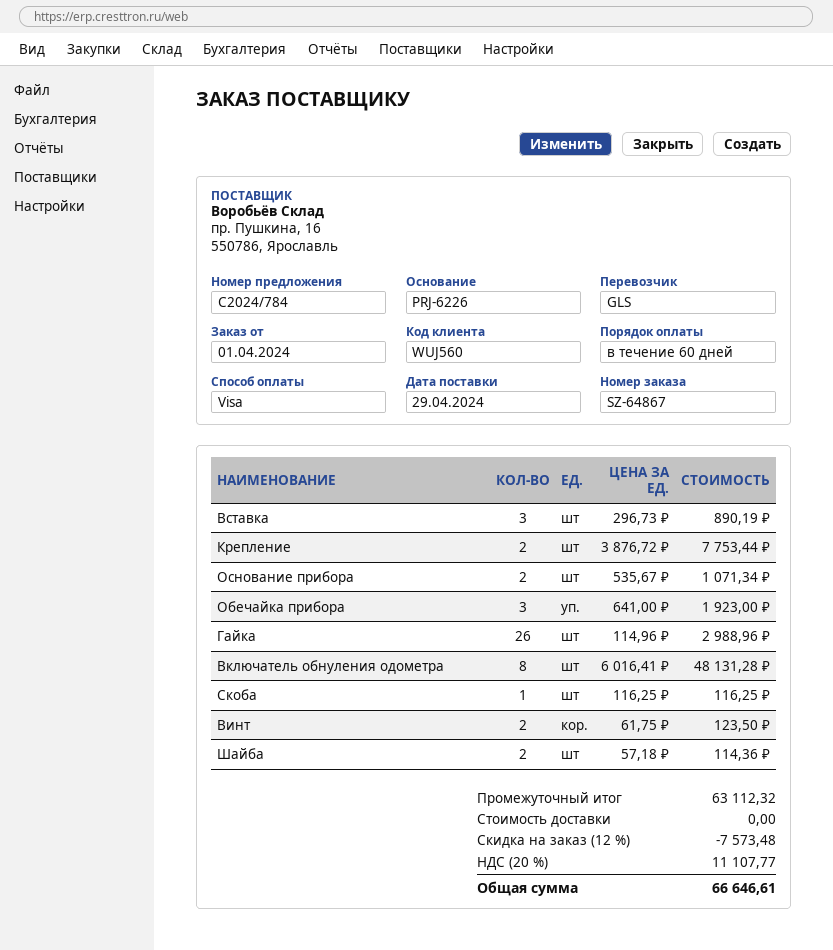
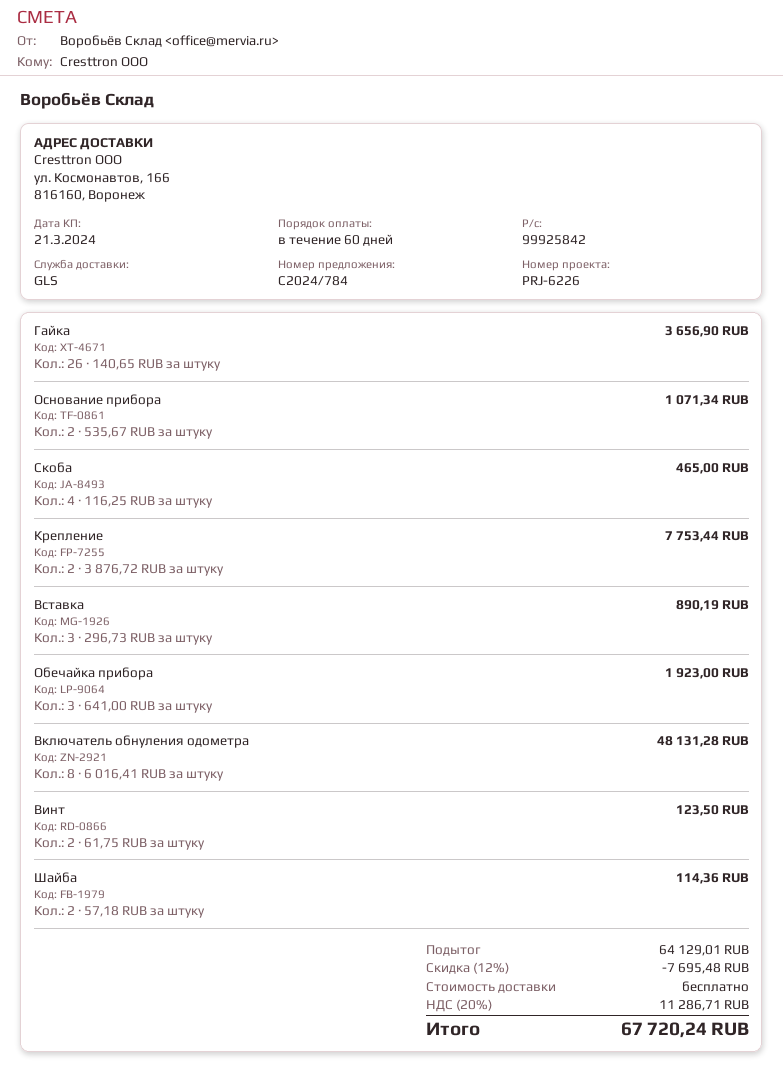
Гайка: 26 x 114.96 = 2988.96 -> 26 x 140.65 = 3656.90
Скоба: 1 x 116.25 = 116.25 -> 4 x 116.25 = 465.00
subtotal: 63112.32 -> 64129.01
discount: 12% = 7573.48 -> 12% = 7695.48
tax: 20% = 11107.77 -> 20% = 11286.71
total: 66646.61 -> 67720.24

